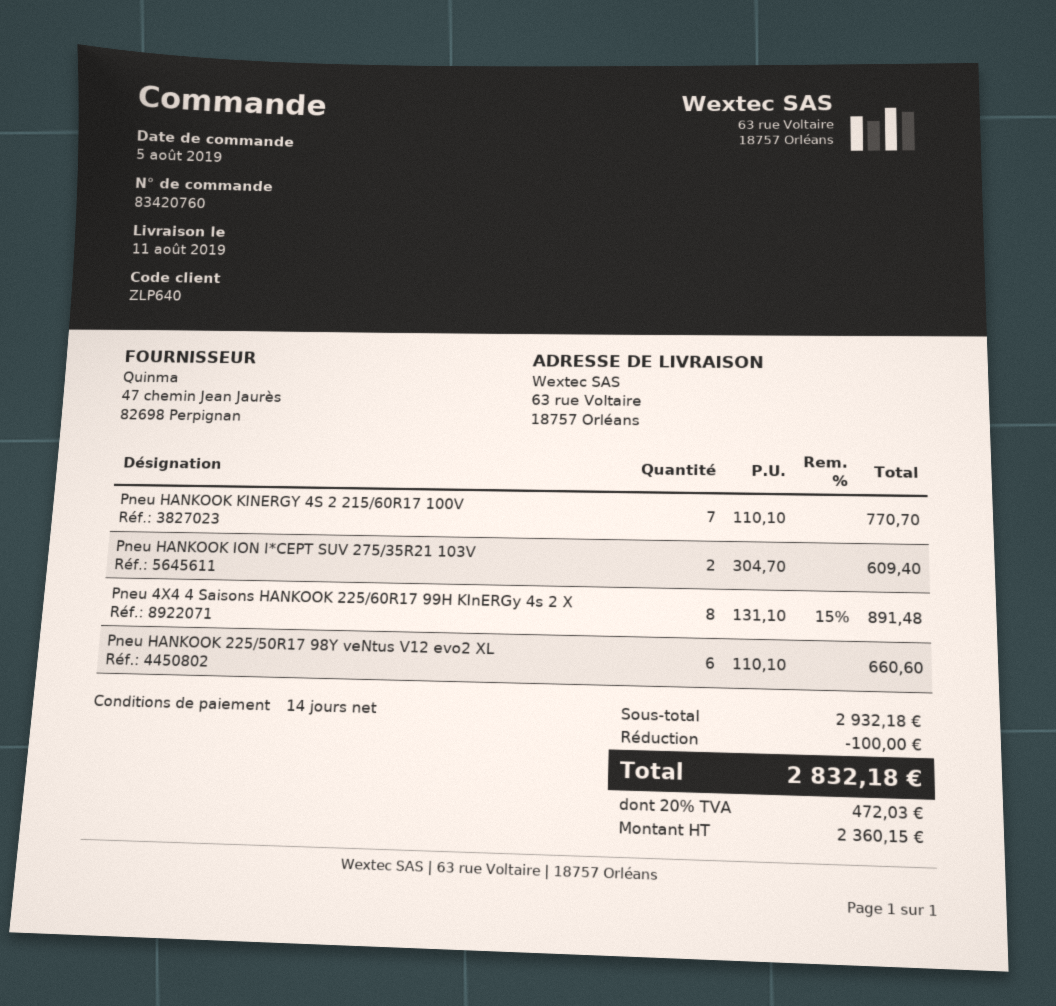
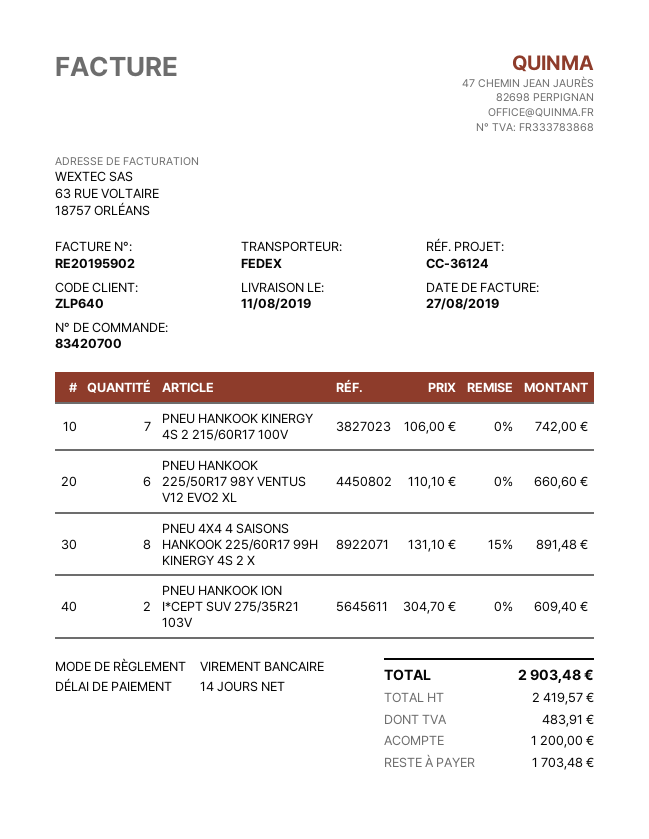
order number: 83420760 -> 83420700
Pneu HANKOOK KINERGY 4S 2 215/60R17 100V: 7 x 110.10 = 770.70 -> 7 x 106.00 = 742.00
discount: 100.00 -> none
net: 2360.15 -> 2419.57
tax: 472.03 -> 483.91
total: 2832.18 -> 2903.48

